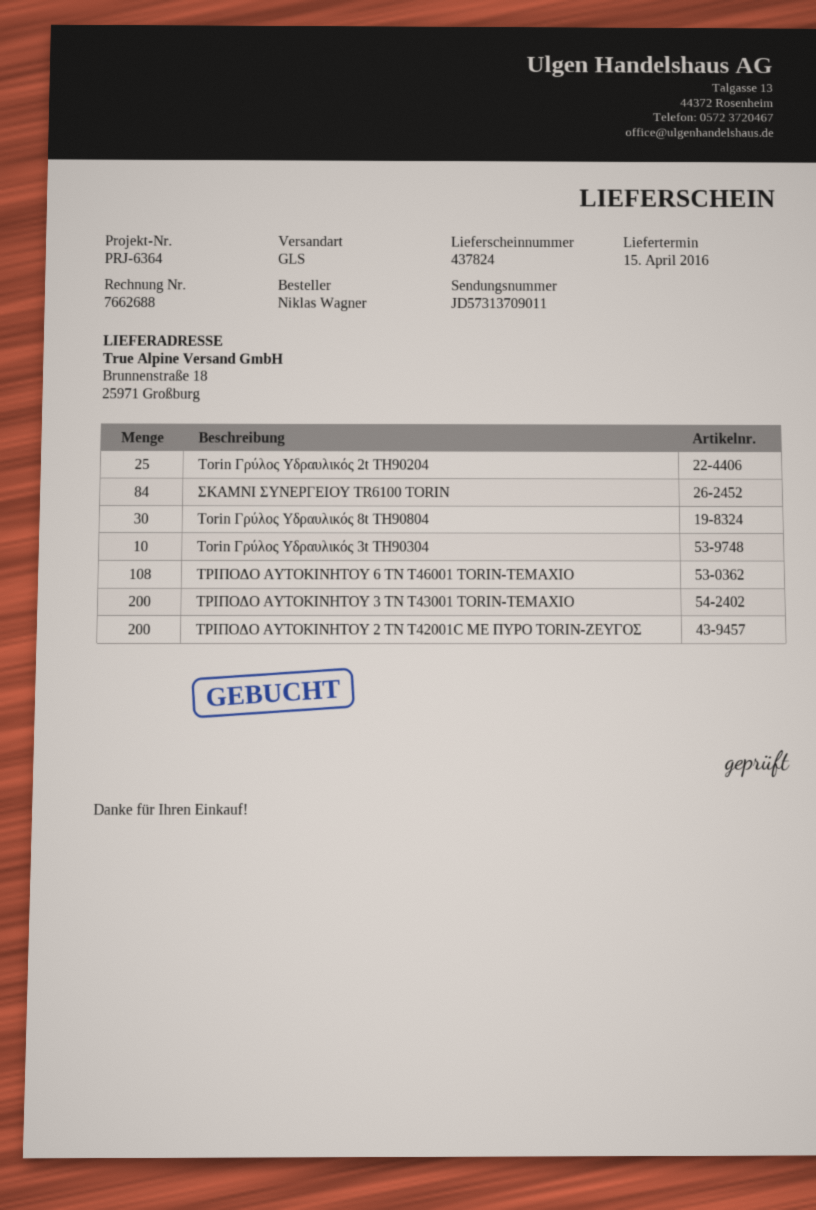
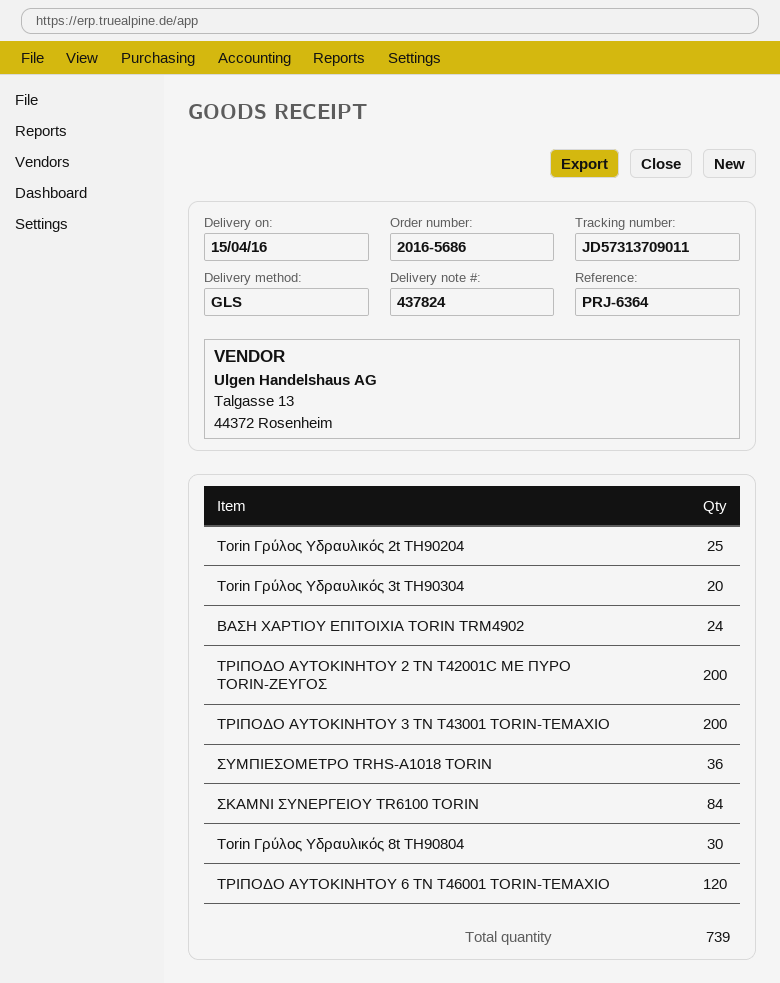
Torin Γρύλος Υδραυλικός 3t TH90304: 10 -> 20
ΤΡΙΠΟΔΟ ΑΥΤΟΚΙΝΗΤΟΥ 6 ΤΝ Τ46001 TORIN-ΤΕΜΑΧΙΟ: 108 -> 120
ΒΑΣΗ ΧΑΡΤΙΟΥ ΕΠΙΤΟΙΧΙΑ TORIN TRM4902: none -> 24
ΣΥΜΠΙΕΣΟΜΕΤΡΟ TRHS-A1018 TORIN: none -> 36

